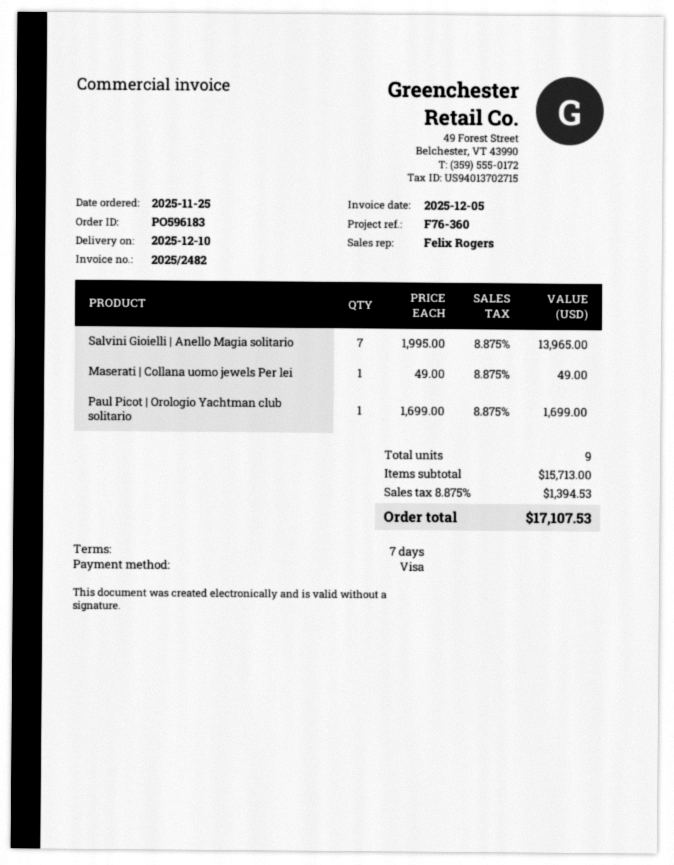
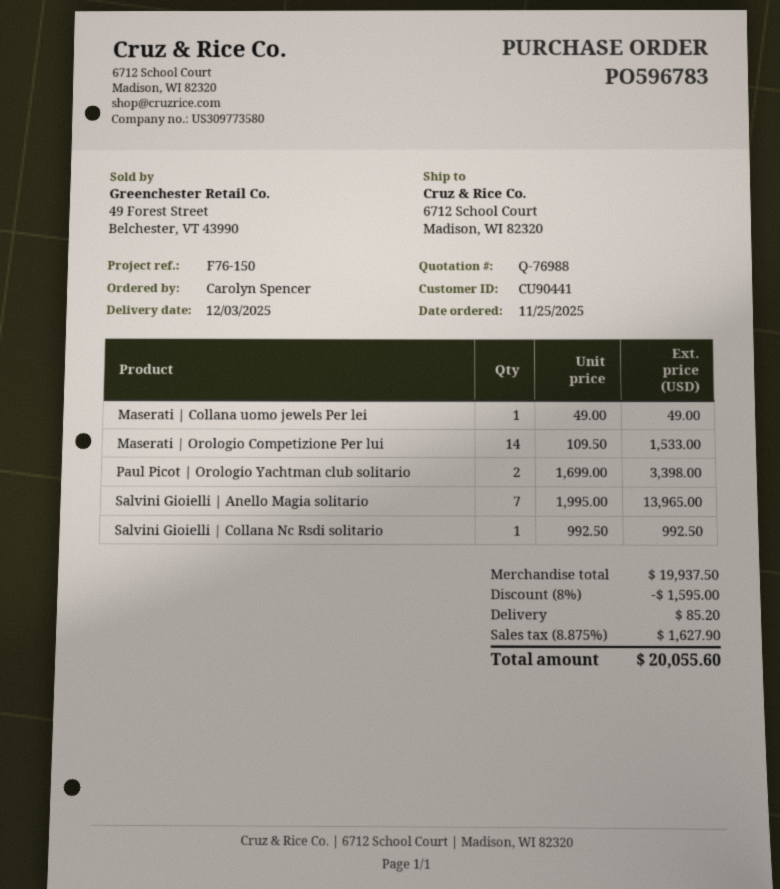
order number: PO596183 -> PO596783
delivery date: 2025-12-10 -> 2025-12-03
reference: F76-360 -> F76-150
Paul Picot | Orologio Yachtman club solitario: 1 x 1699.00 = 1699.00 -> 2 x 1699.00 = 3398.00
Maserati | Orologio Competizione Per lui: none -> 14 x 109.50 = 1533.00
Salvini Gioielli | Collana Nc Rsdi solitario: none -> 1 x 992.50 = 992.50
subtotal: 15713.00 -> 19937.50
discount: none -> 8% = 1595.00
shipping: none -> 85.20
tax: 8.875% = 1394.53 -> 8.875% = 1627.90
total: 17107.53 -> 20055.60

